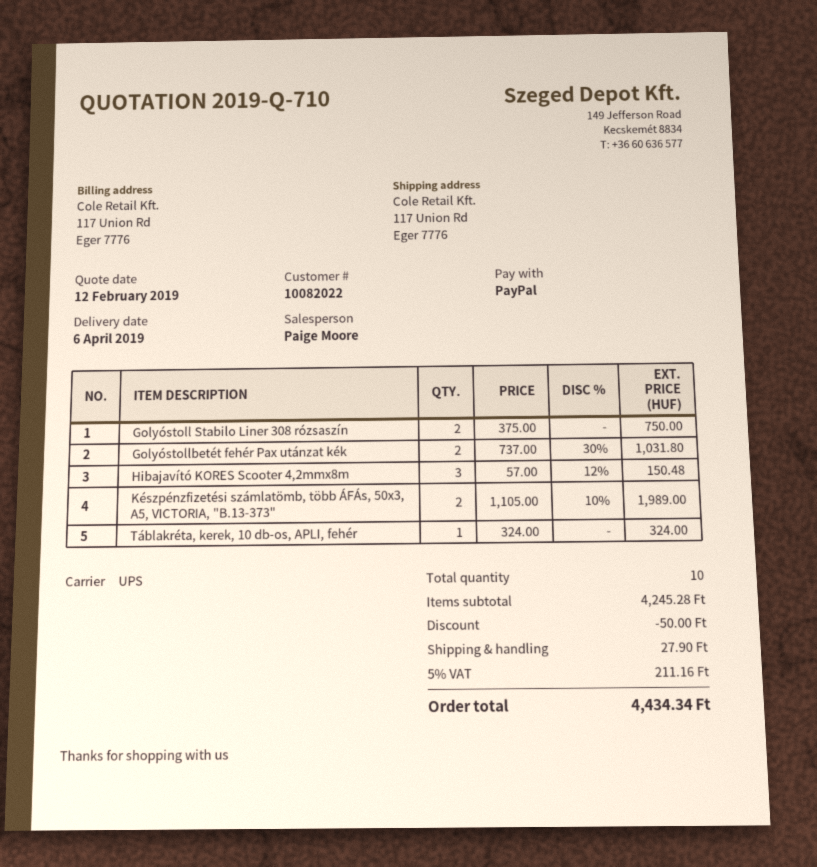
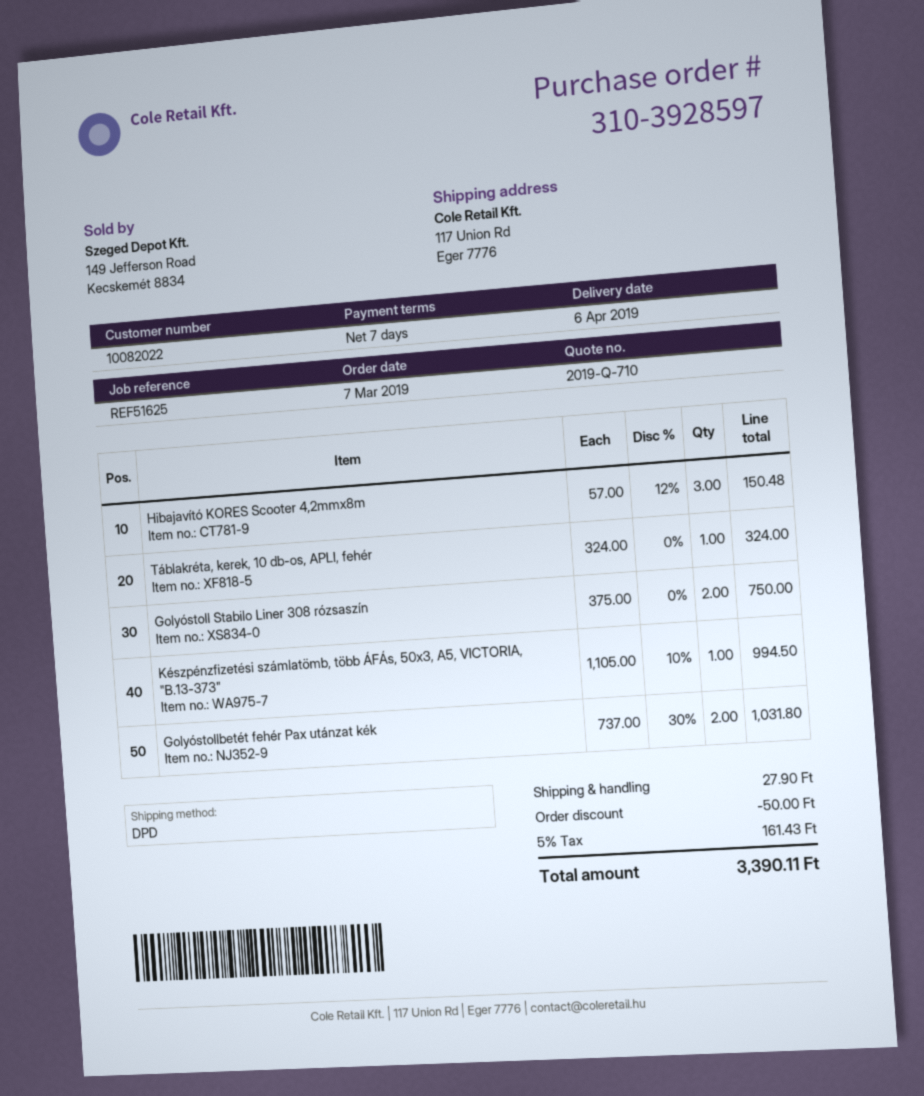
shipping method: UPS -> DPD
Készpénzfizetési számlatömb, több ÁFÁs, 50x3, A5, VICTORIA, "B.13-373": 2 x 1105.00 - 10% = 1989.00 -> 1 x 1105.00 - 10% = 994.50
tax: 5% = 211.16 -> 5% = 161.43
total: 4434.34 -> 3390.11

